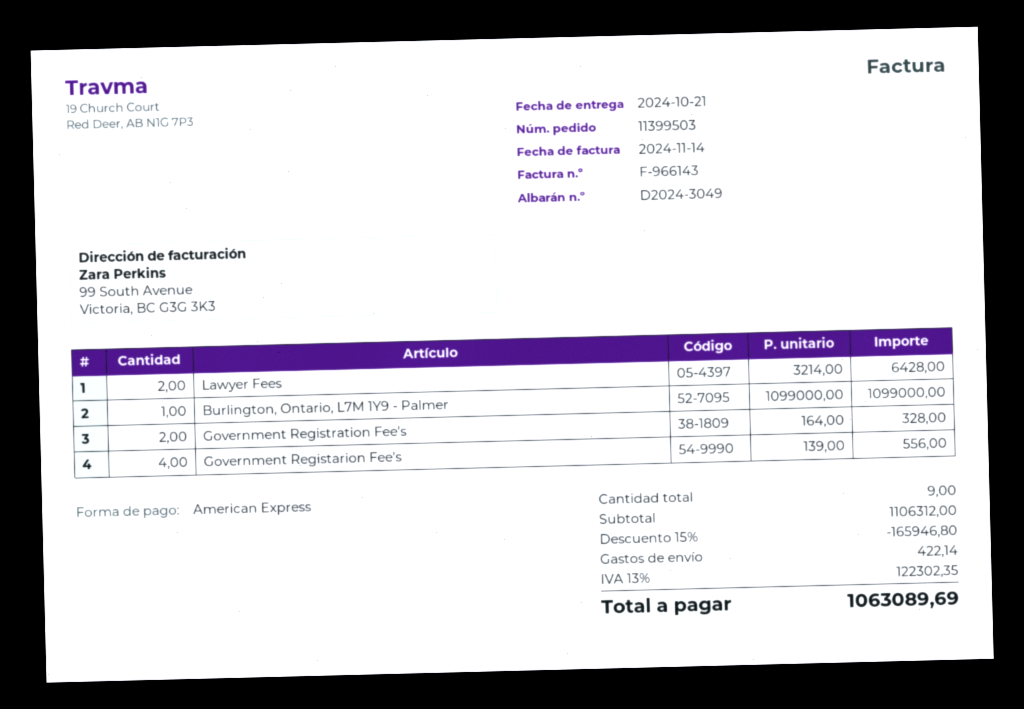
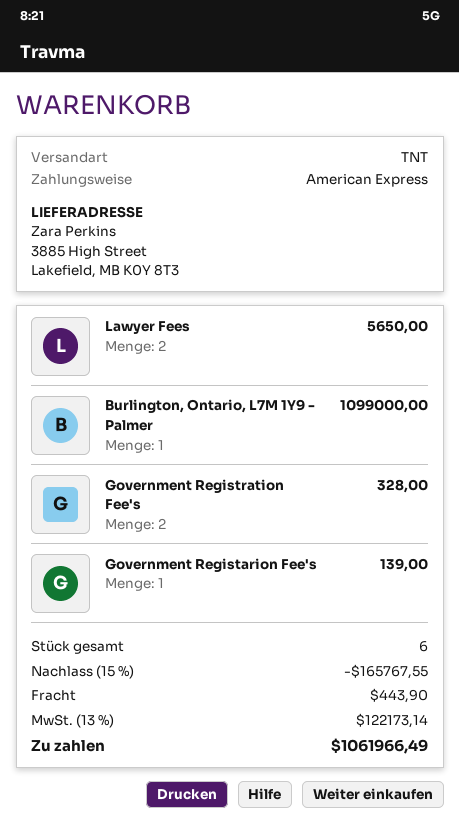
Lawyer Fees: 2 for 6428.00 -> 2 for 5650.00
Government Registarion Fee's: 4 for 556.00 -> 1 for 139.00
total quantity: 9 -> 6
discount: 15% = 165946.80 -> 15% = 165767.55
shipping: 422.14 -> 443.90
tax: 13% = 122302.35 -> 13% = 122173.14
total: 1063089.69 -> 1061966.49

